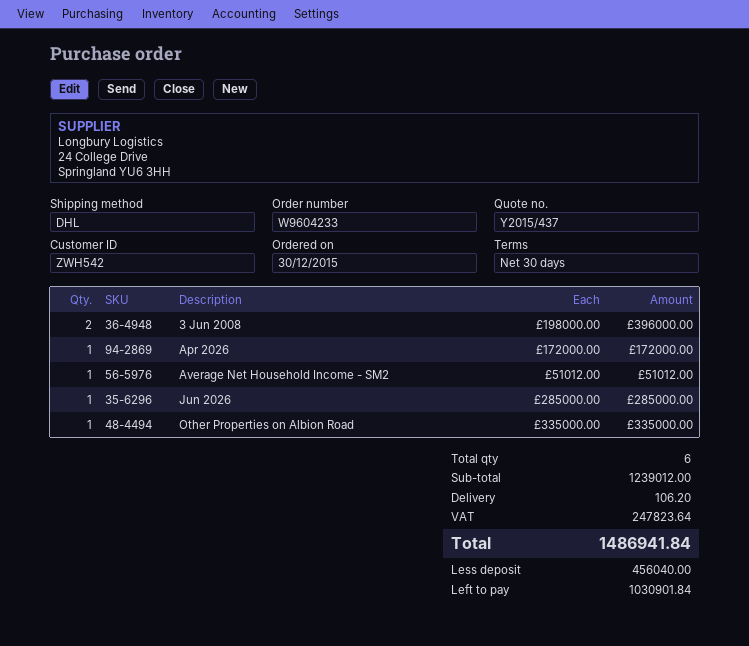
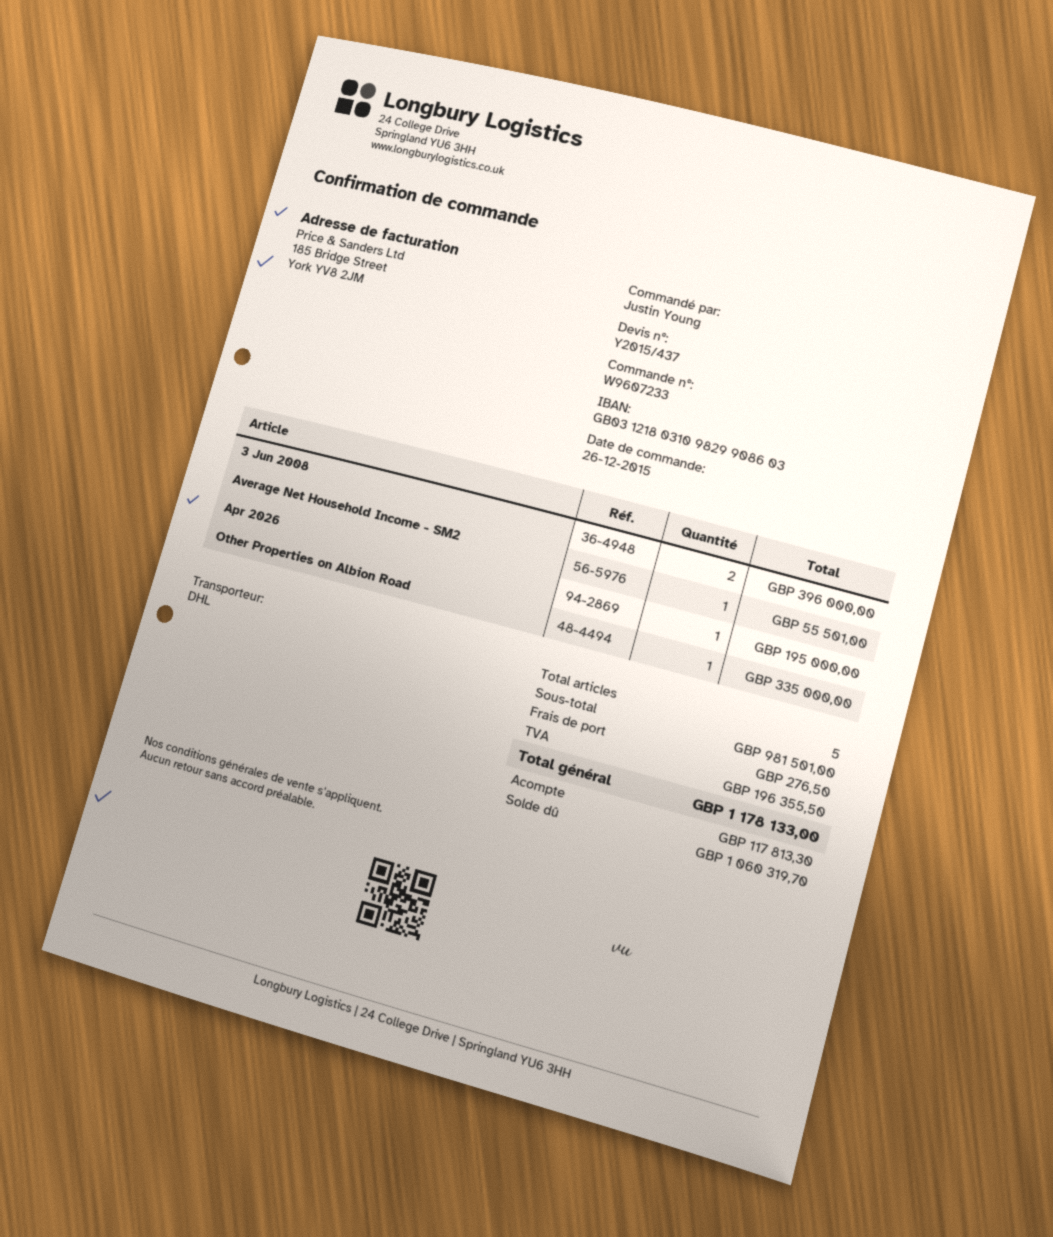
order number: W9604233 -> W9607233
order date: 2015-12-30 -> 2015-12-26
Apr 2026: 1 for 172000.00 -> 1 for 195000.00
Average Net Household Income - SM2: 1 for 51012.00 -> 1 for 55501.00
Jun 2026: 1 for 285000.00 -> none
total quantity: 6 -> 5
subtotal: 1239012.00 -> 981501.00
shipping: 106.20 -> 276.50
tax: 247823.64 -> 196355.50
total: 1486941.84 -> 1178133.00
deposit: 456040.00 -> 117813.30
balance: 1030901.84 -> 1060319.70

